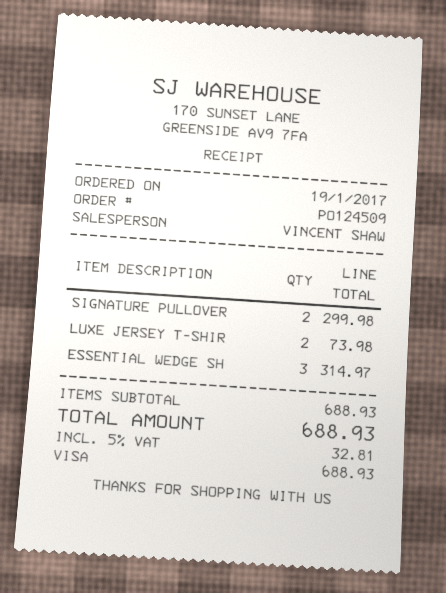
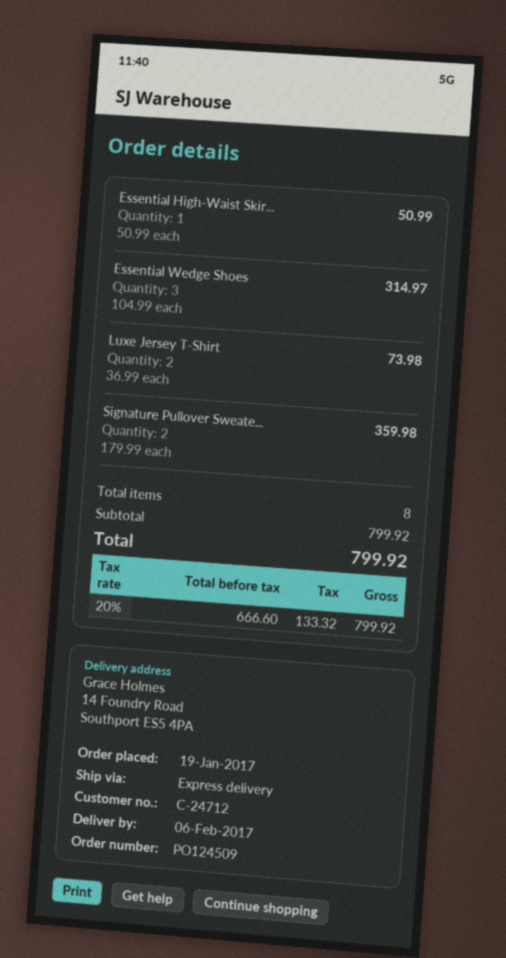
SIGNATURE PULLOVER: 2 for 299.98 -> 2 for 359.98
Essential High-Waist Skir...: none -> 1 for 50.99
subtotal: 688.93 -> 799.92
tax: 5% = 32.81 -> 20% = 133.32
total: 688.93 -> 799.92

